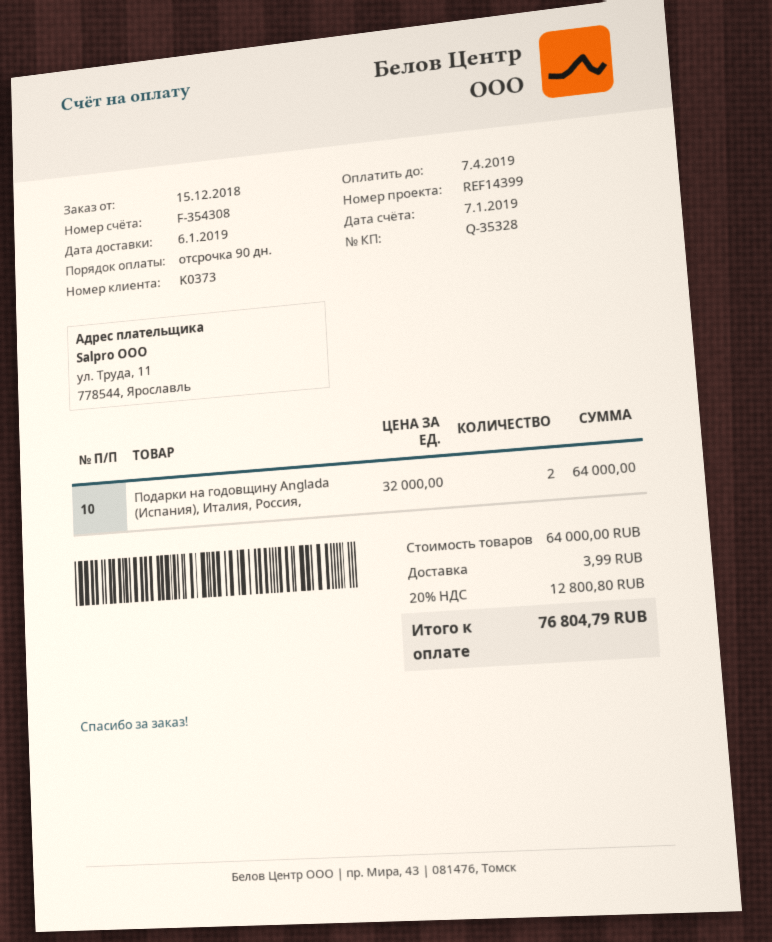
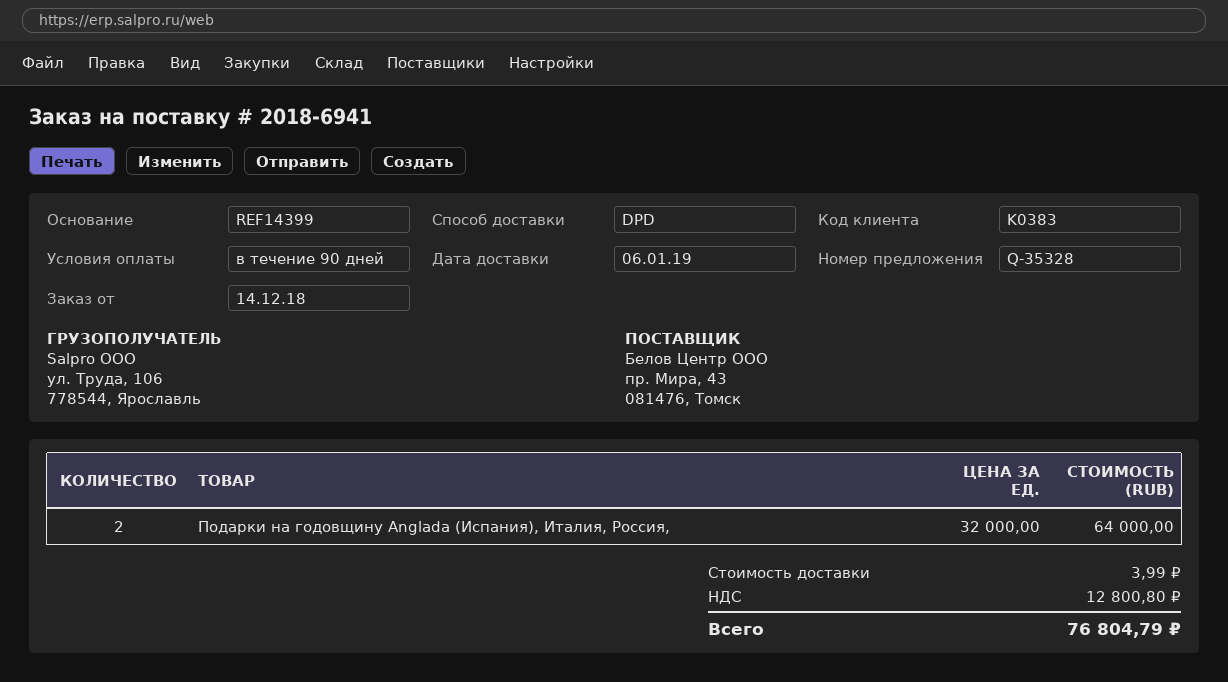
order date: 2018-12-15 -> 2018-12-14
customer number: K0373 -> K0383

